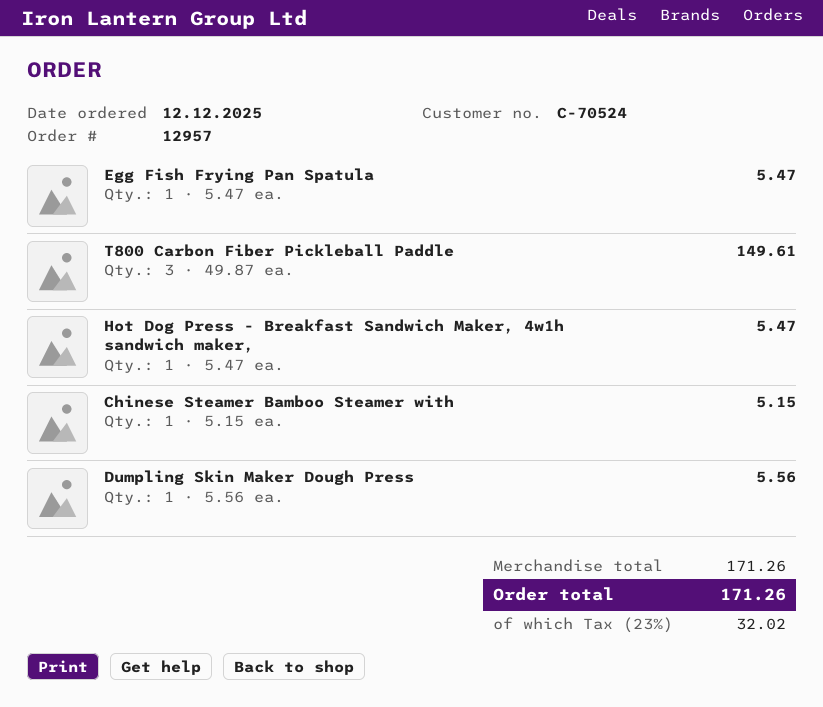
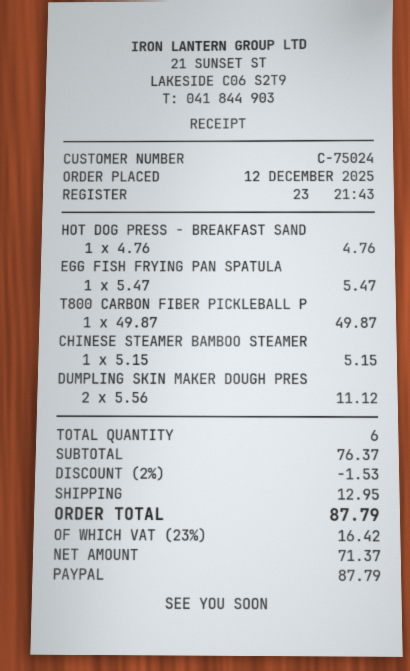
customer number: C-70524 -> C-75024
T800 Carbon Fiber Pickleball Paddle: 3 x 49.87 = 149.61 -> 1 x 49.87 = 49.87
Hot Dog Press - Breakfast Sandwich Maker, 4w1h sandwich maker,: 1 x 5.47 = 5.47 -> 1 x 4.76 = 4.76
Dumpling Skin Maker Dough Press: 1 x 5.56 = 5.56 -> 2 x 5.56 = 11.12
subtotal: 171.26 -> 76.37
discount: none -> 2% = 1.53
shipping: none -> 12.95
tax: 23% = 32.02 -> 23% = 16.42
total: 171.26 -> 87.79

